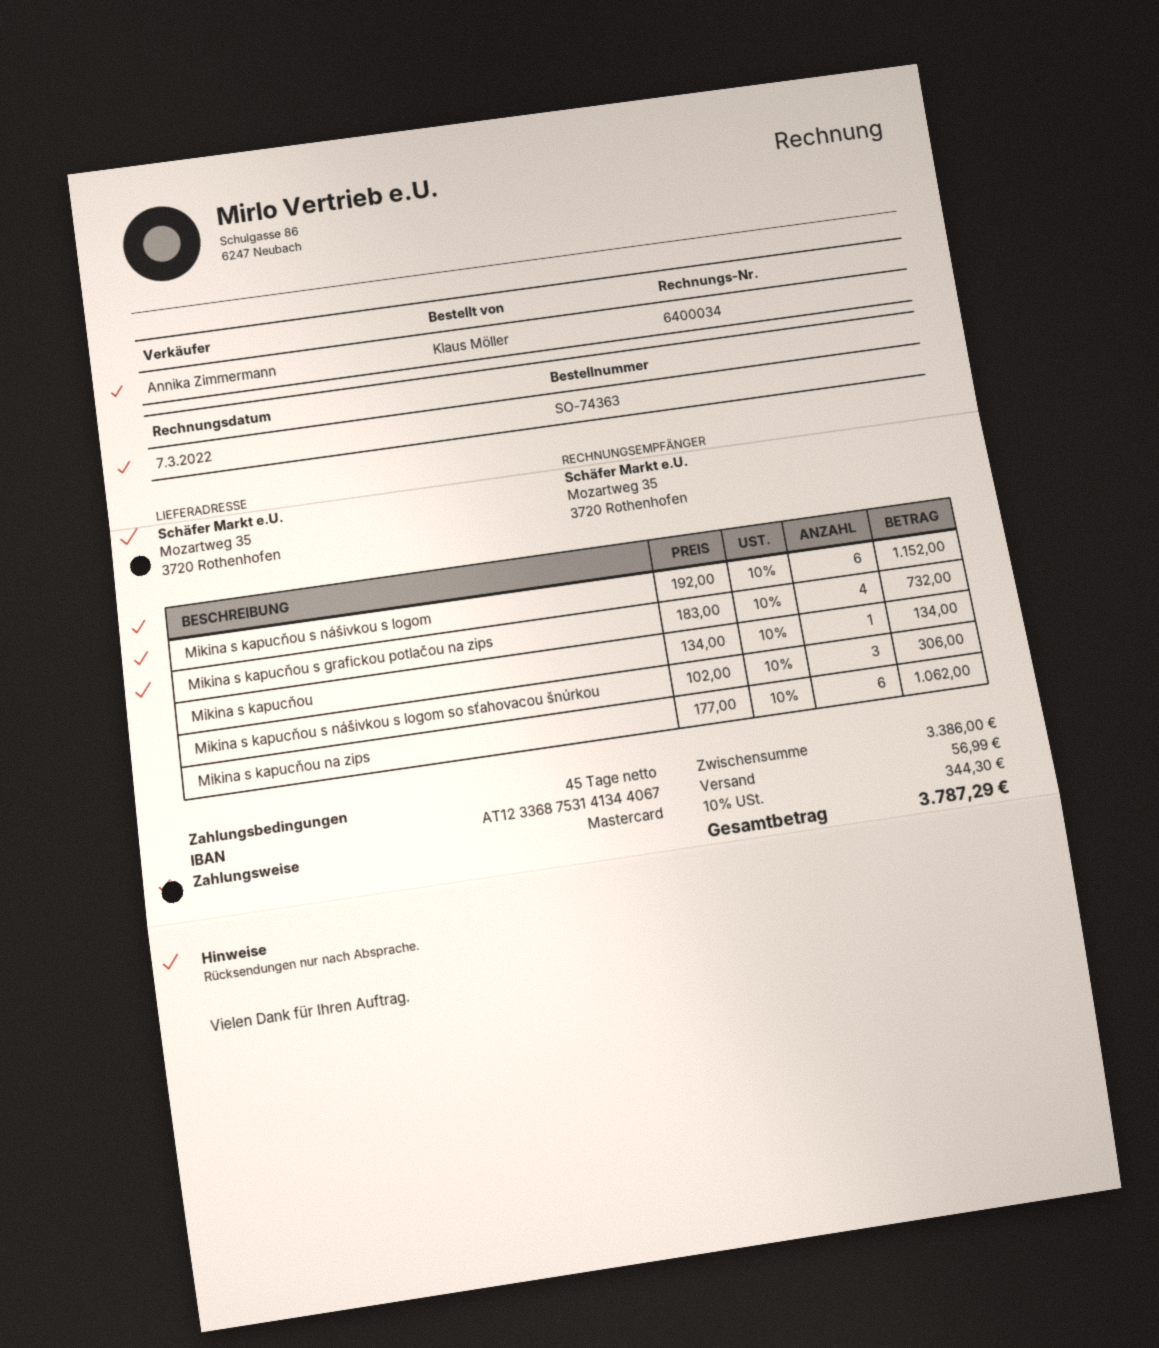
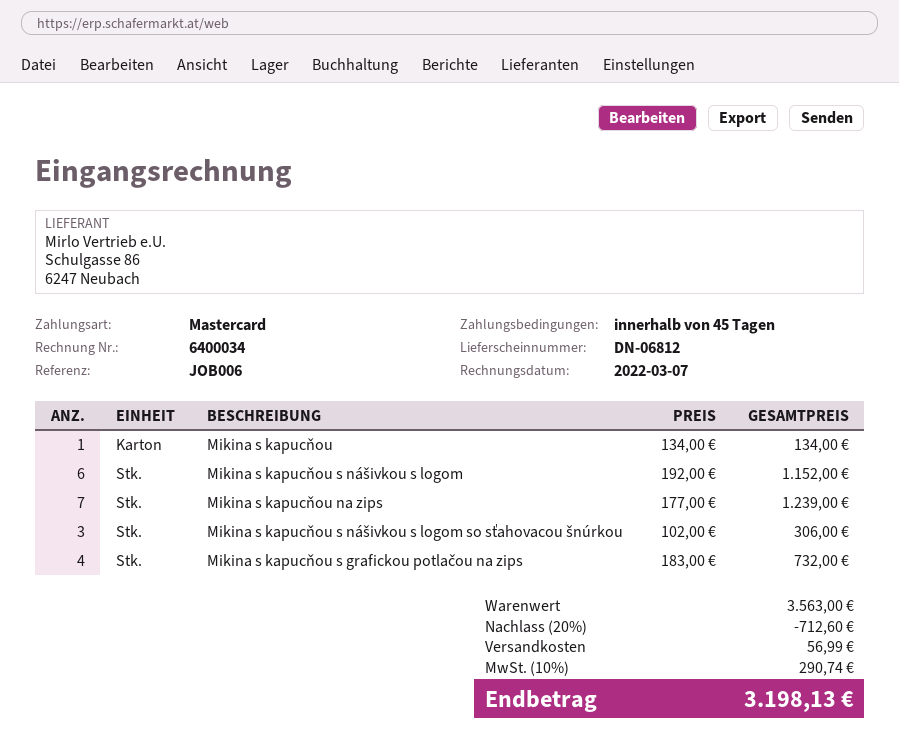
Mikina s kapucňou na zips: 6 x 177.00 = 1062.00 -> 7 x 177.00 = 1239.00
subtotal: 3386.00 -> 3563.00
discount: none -> 20% = 712.60
tax: 10% = 344.30 -> 10% = 290.74
total: 3787.29 -> 3198.13

